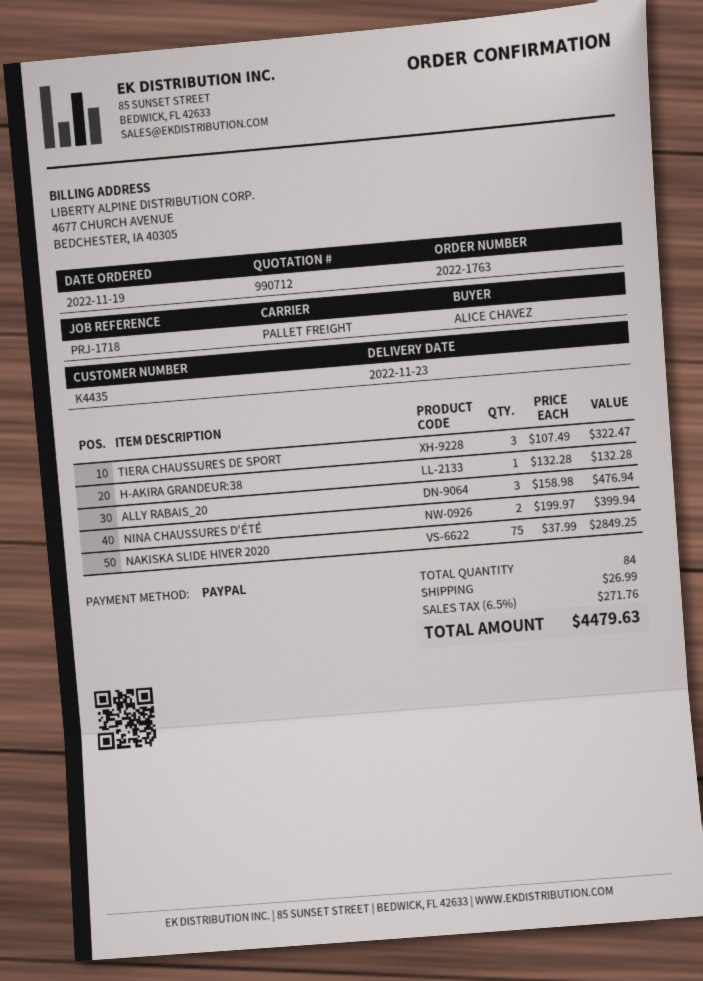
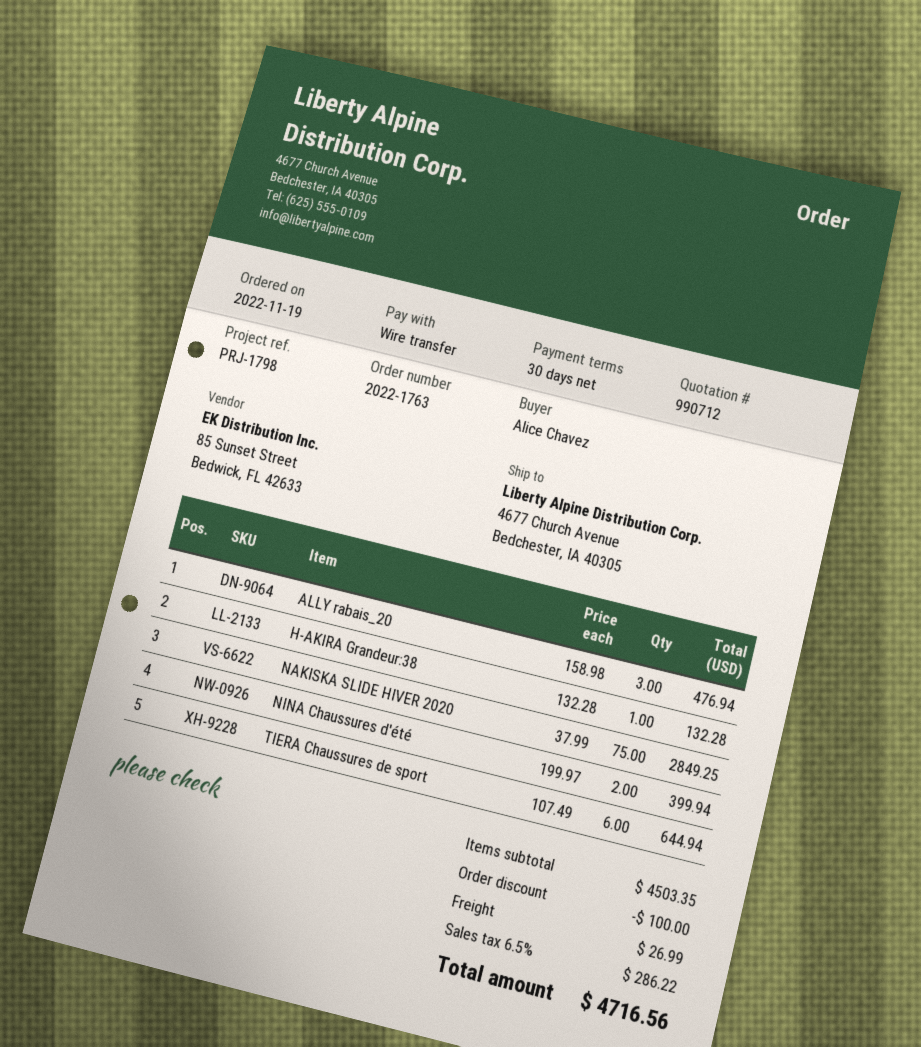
reference: PRJ-1718 -> PRJ-1798
payment method: PayPal -> bank transfer
TIERA CHAUSSURES DE SPORT: 3 x 107.49 = 322.47 -> 6 x 107.49 = 644.94
discount: none -> 100.00
tax: 6.5% = 271.76 -> 6.5% = 286.22
total: 4479.63 -> 4716.56

